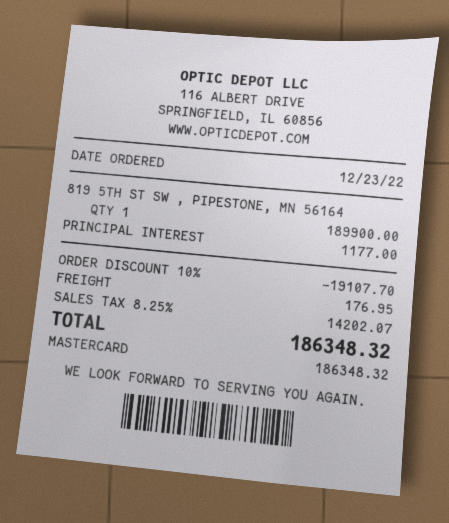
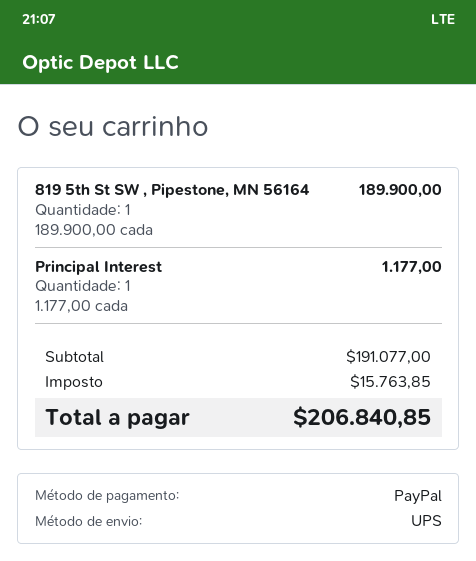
payment method: Mastercard -> PayPal
discount: 10% = 19107.70 -> none
shipping: 176.95 -> none
tax: 14202.07 -> 15763.85
total: 186348.32 -> 206840.85

